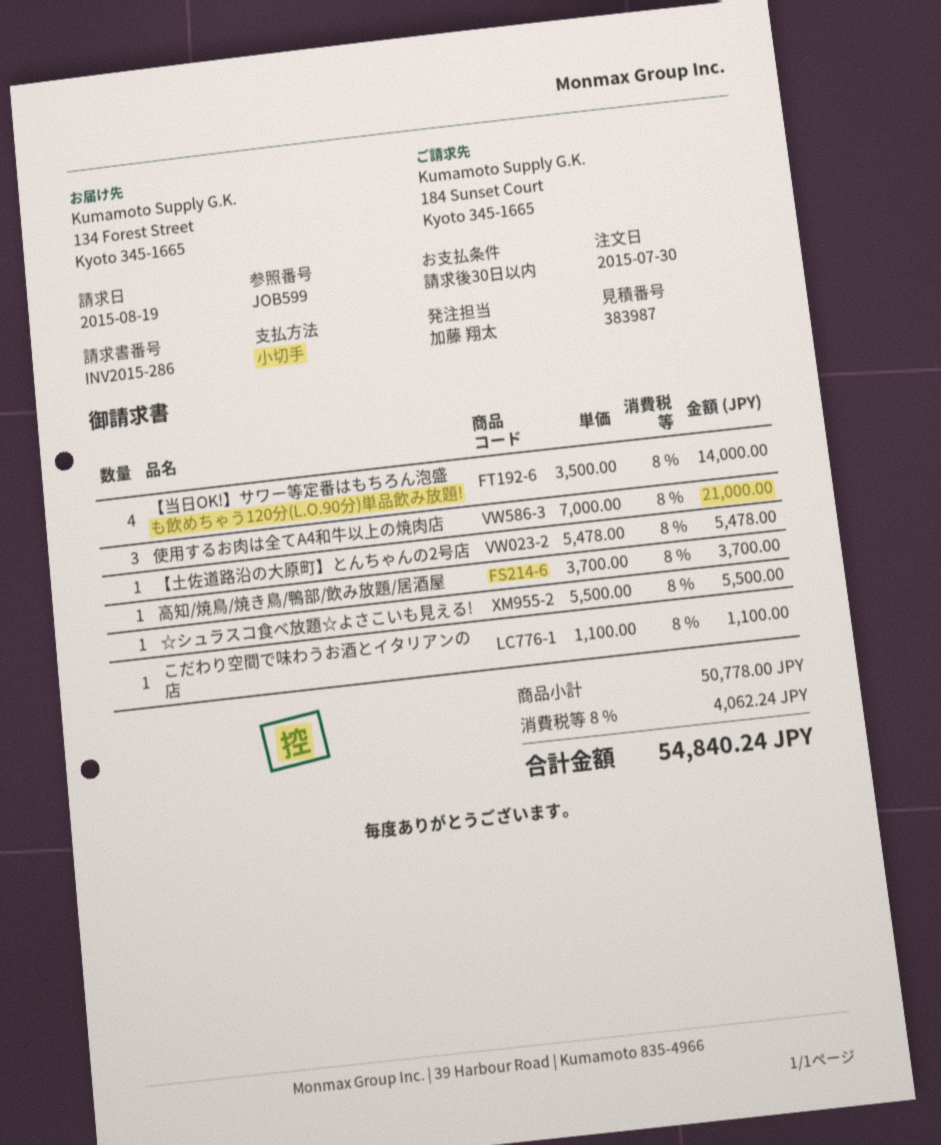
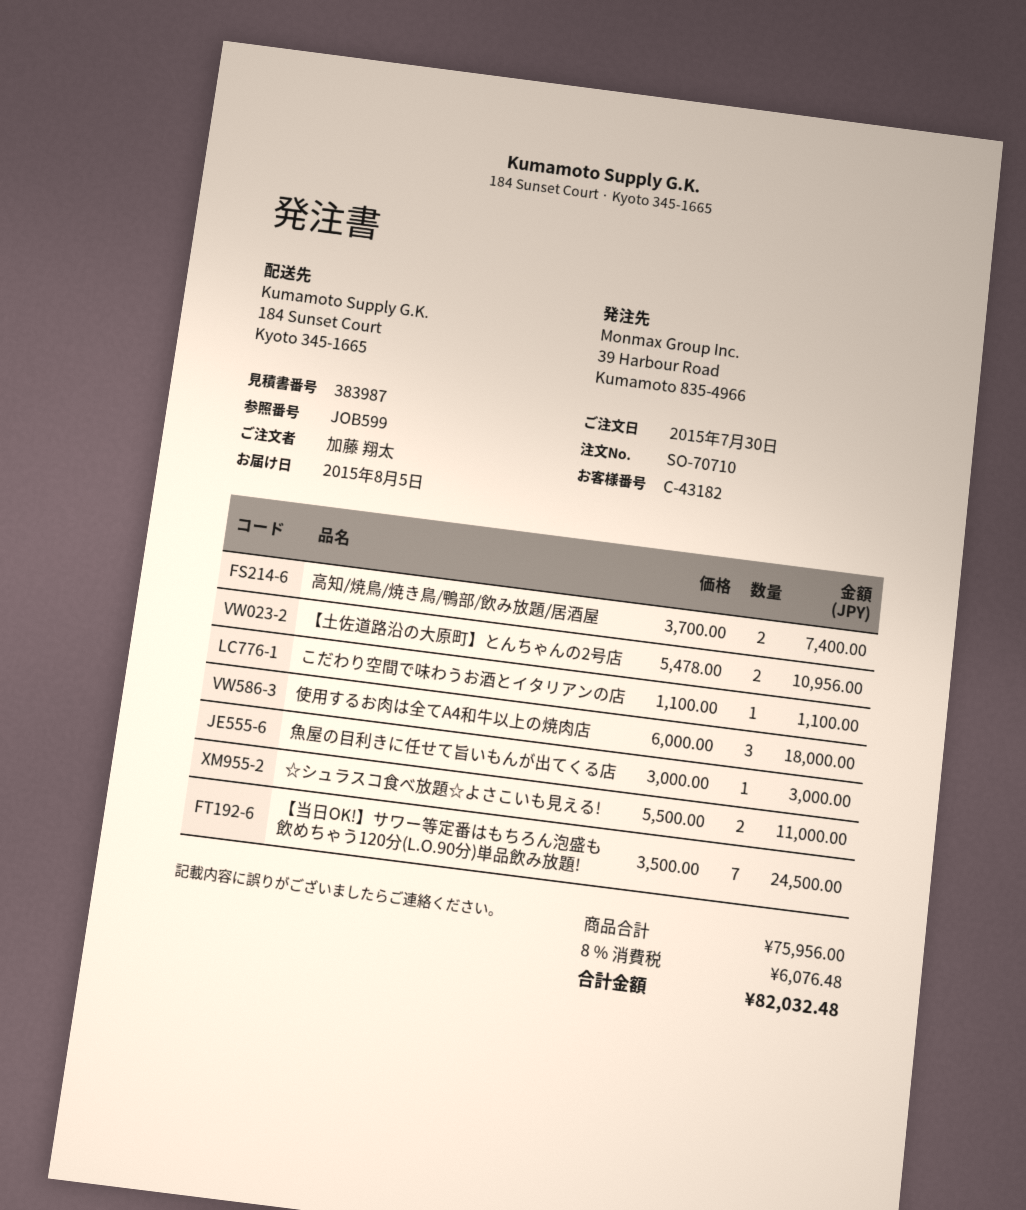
ship to: 134 Forest Street, Kyoto 345-1665 -> 184 Sunset Court, Kyoto 345-1665
【当日OK!】サワー等定番はもちろん泡盛も飲めちゃう120分(L.O.90分)単品飲み放題!: 4 x 3500.00 = 14000.00 -> 7 x 3500.00 = 24500.00
使用するお肉は全てA4和牛以上の焼肉店: 3 x 7000.00 = 21000.00 -> 3 x 6000.00 = 18000.00
【土佐道路沿の大原町】とんちゃんの2号店: 1 x 5478.00 = 5478.00 -> 2 x 5478.00 = 10956.00
高知/焼鳥/焼き鳥/鴨部/飲み放題/居酒屋: 1 x 3700.00 = 3700.00 -> 2 x 3700.00 = 7400.00
☆シュラスコ食べ放題☆よさこいも見える!: 1 x 5500.00 = 5500.00 -> 2 x 5500.00 = 11000.00
魚屋の目利きに任せて旨いもんが出てくる店: none -> 1 x 3000.00 = 3000.00
subtotal: 50778.00 -> 75956.00
tax: 8% = 4062.24 -> 8% = 6076.48
total: 54840.24 -> 82032.48

